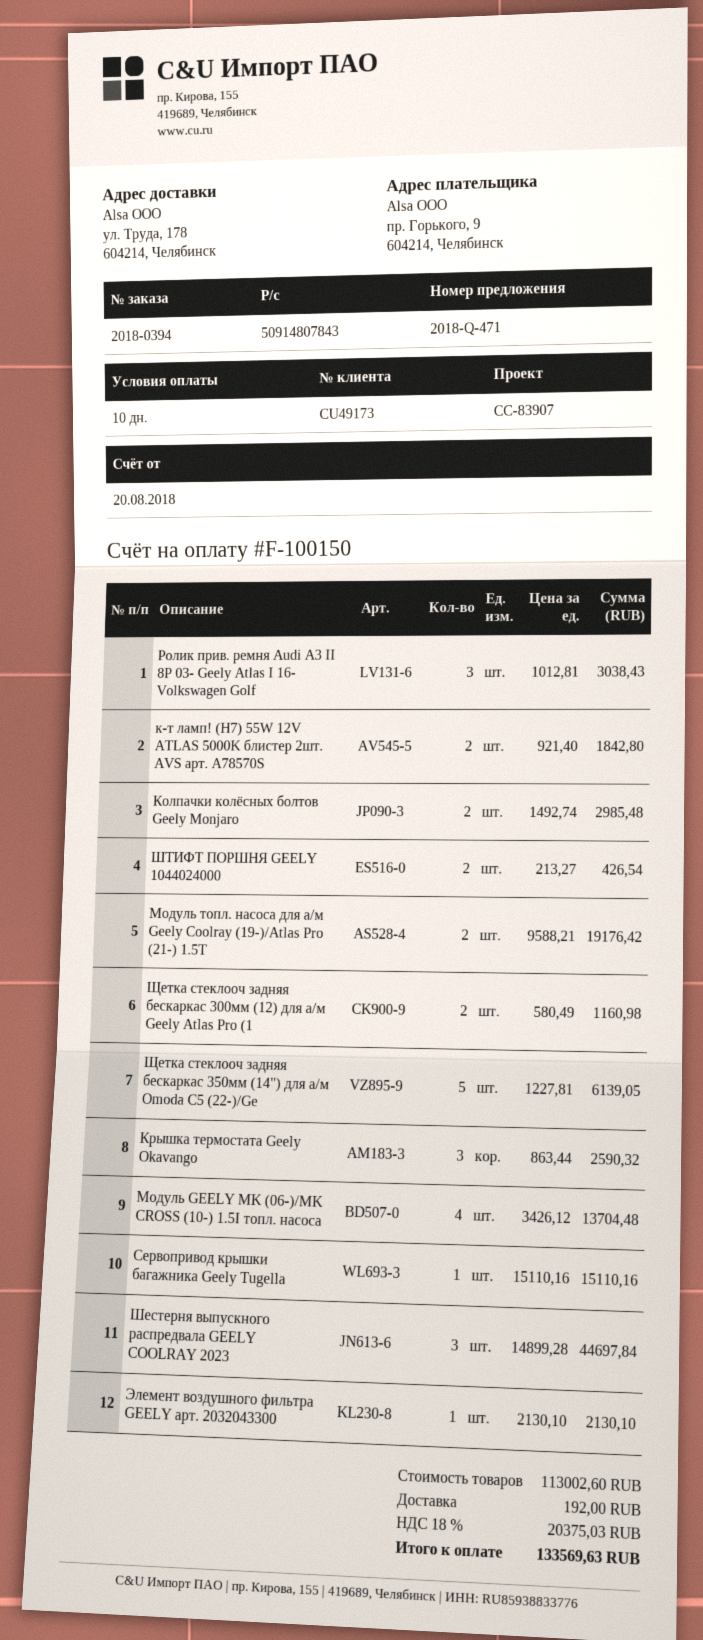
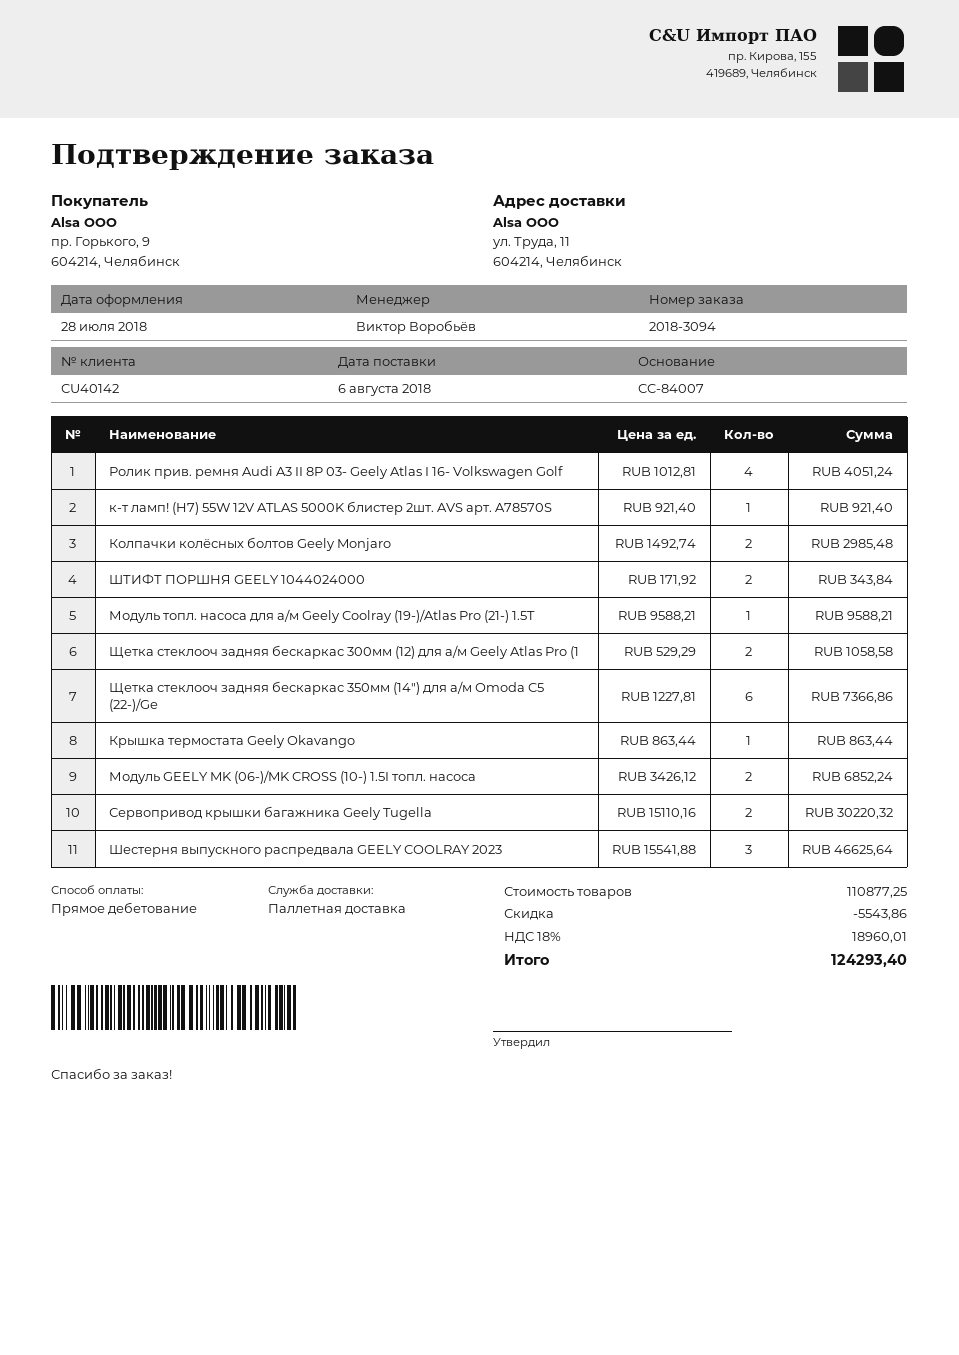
order number: 2018-0394 -> 2018-3094
customer number: CU49173 -> CU40142
reference: CC-83907 -> CC-84007
ship to: ул. Труда, 178, 604214, Челябинск -> ул. Труда, 11, 604214, Челябинск
Ролик прив. ремня Audi A3 II 8P 03- Geely Atlas I 16- Volkswagen Golf: 3 x 1012.81 = 3038.43 -> 4 x 1012.81 = 4051.24
к-т ламп! (H7) 55W 12V ATLAS 5000K блистер 2шт. AVS арт. A78570S: 2 x 921.40 = 1842.80 -> 1 x 921.40 = 921.40
ШТИФТ ПОРШНЯ GEELY 1044024000: 2 x 213.27 = 426.54 -> 2 x 171.92 = 343.84
Модуль топл. насоса для а/м Geely Coolray (19-)/Atlas Pro (21-) 1.5T: 2 x 9588.21 = 19176.42 -> 1 x 9588.21 = 9588.21
Щетка стеклооч задняя бескаркас 300мм (12) для а/м Geely Atlas Pro (1: 2 x 580.49 = 1160.98 -> 2 x 529.29 = 1058.58
Щетка стеклооч задняя бескаркас 350мм (14") для а/м Omoda C5 (22-)/Ge: 5 x 1227.81 = 6139.05 -> 6 x 1227.81 = 7366.86
Крышка термостата Geely Okavango: 3 x 863.44 = 2590.32 -> 1 x 863.44 = 863.44
Модуль GEELY MK (06-)/MK CROSS (10-) 1.5I топл. насоса: 4 x 3426.12 = 13704.48 -> 2 x 3426.12 = 6852.24
Сервопривод крышки багажника Geely Tugella: 1 x 15110.16 = 15110.16 -> 2 x 15110.16 = 30220.32
Шестерня выпускного распредвала GEELY COOLRAY 2023: 3 x 14899.28 = 44697.84 -> 3 x 15541.88 = 46625.64
Элемент воздушного фильтра GEELY арт. 2032043300: 1 x 2130.10 = 2130.10 -> none
subtotal: 113002.60 -> 110877.25
discount: none -> 5543.86
shipping: 192.00 -> none
tax: 18% = 20375.03 -> 18% = 18960.01
total: 133569.63 -> 124293.40

